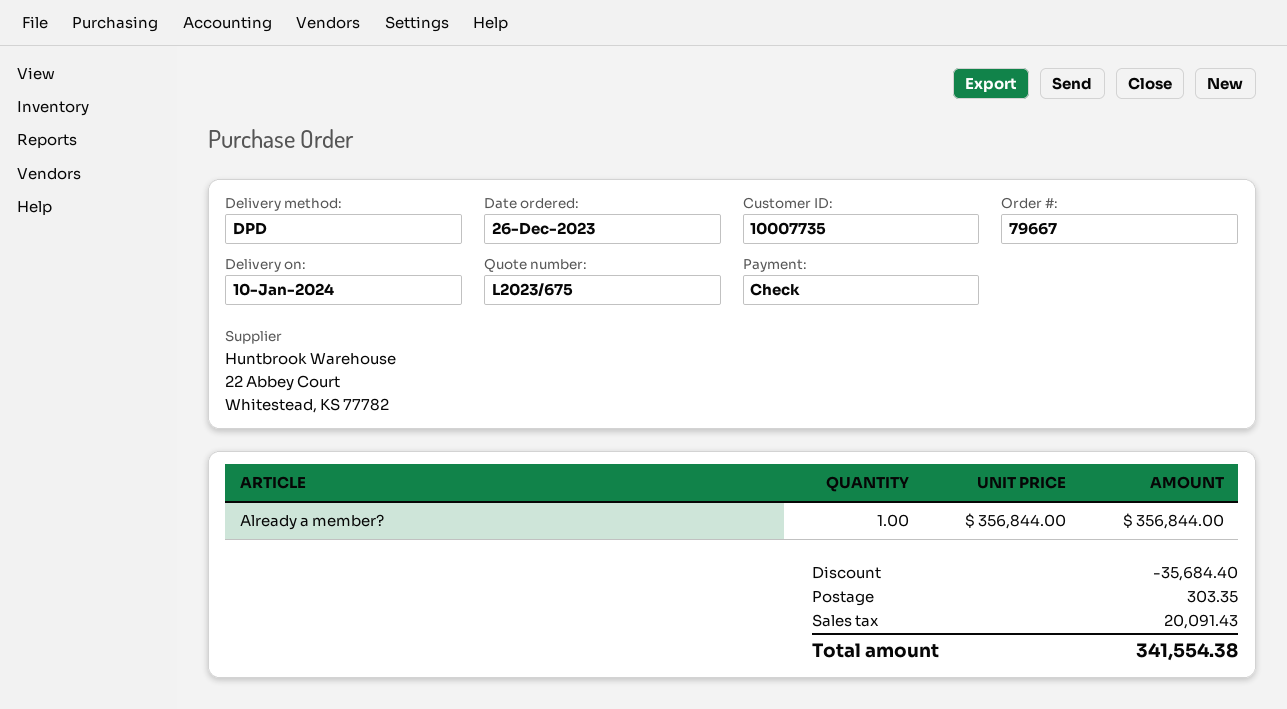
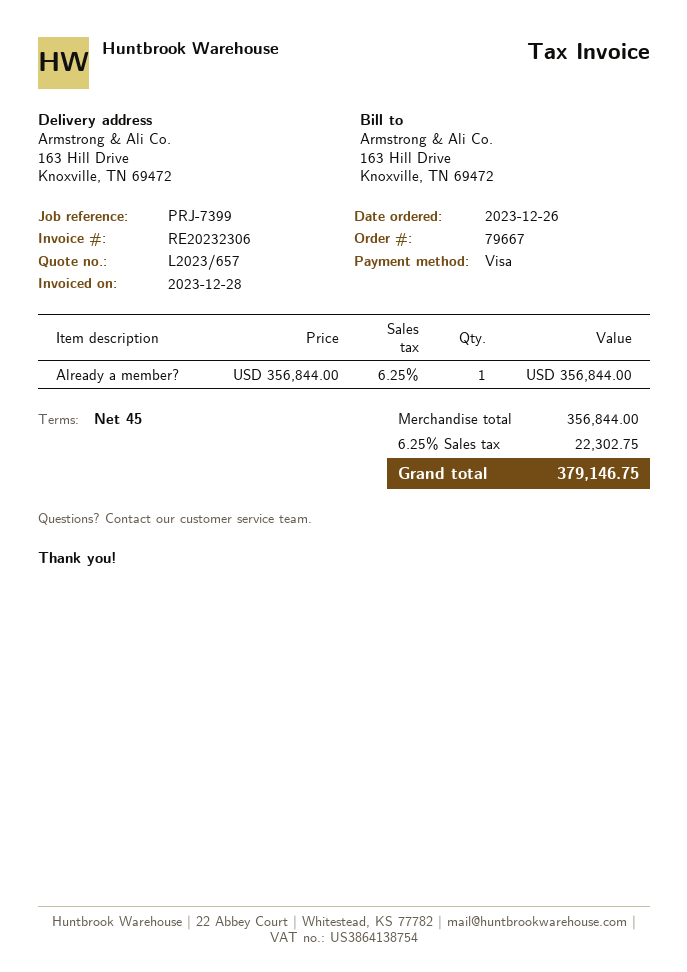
quote number: L2023/675 -> L2023/657
payment method: cheque -> Visa
discount: 35684.40 -> none
shipping: 303.35 -> none
tax: 20091.43 -> 22302.75
total: 341554.38 -> 379146.75

